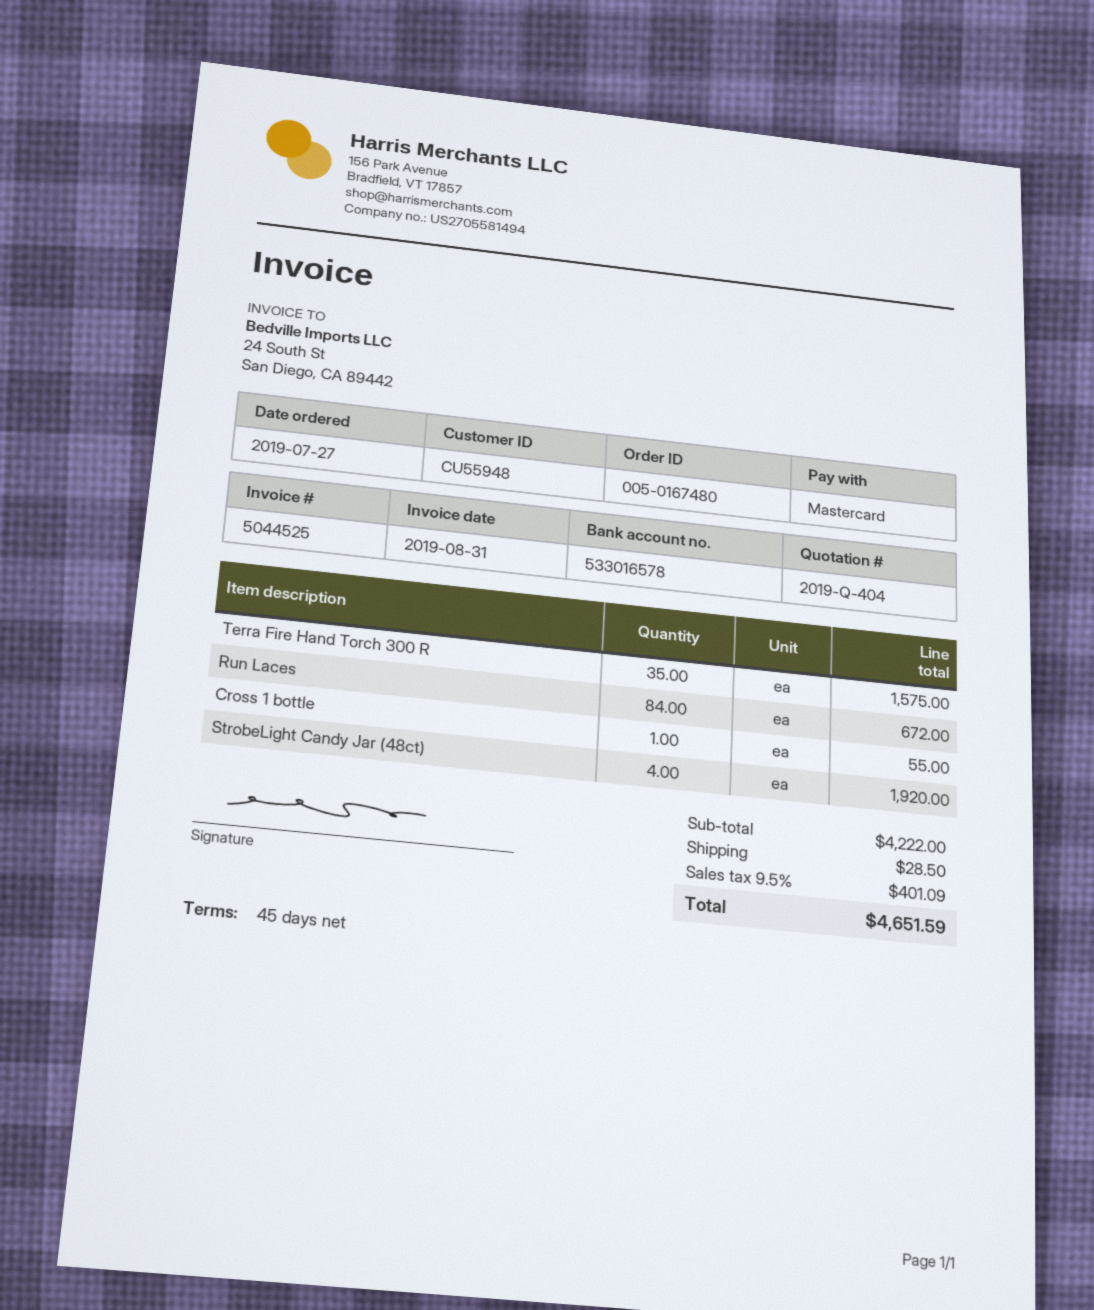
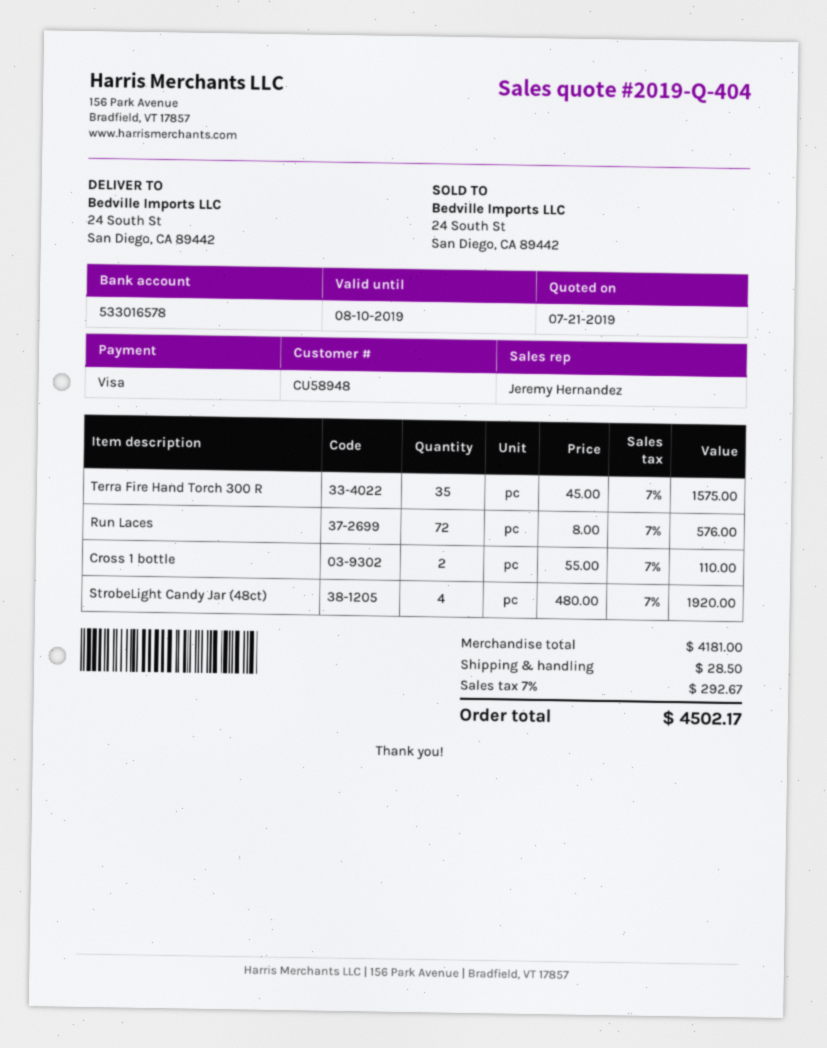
customer number: CU55948 -> CU58948
payment method: Mastercard -> Visa
Run Laces: 84 for 672.00 -> 72 for 576.00
Cross 1 bottle: 1 for 55.00 -> 2 for 110.00
subtotal: 4222.00 -> 4181.00
tax: 9.5% = 401.09 -> 7% = 292.67
total: 4651.59 -> 4502.17

